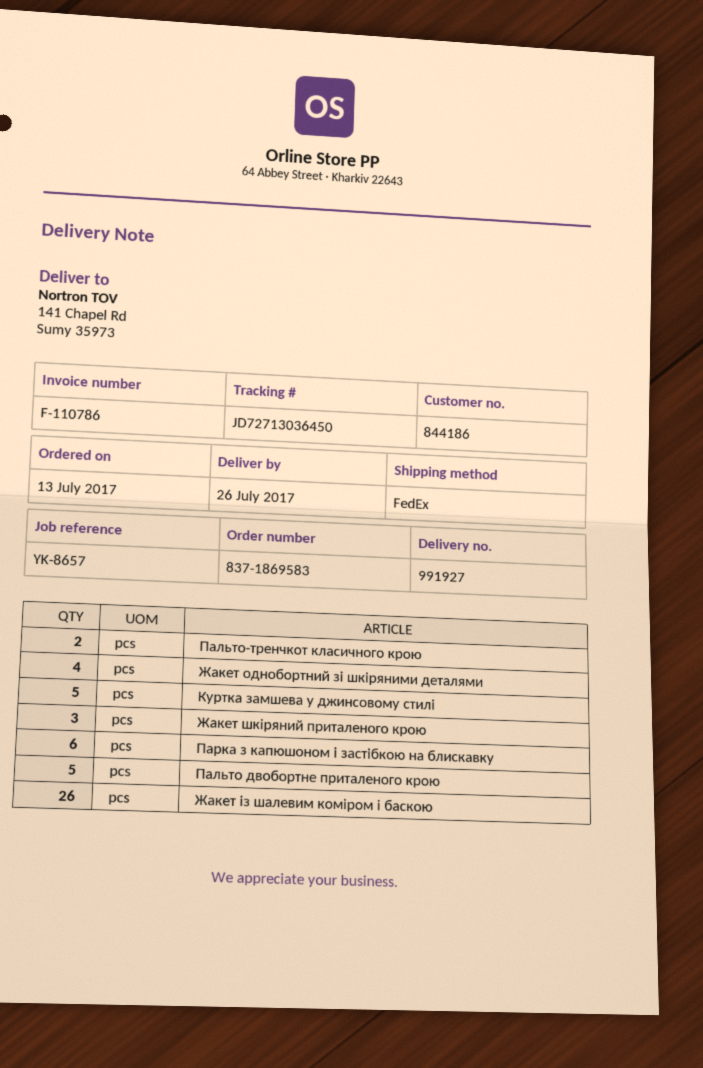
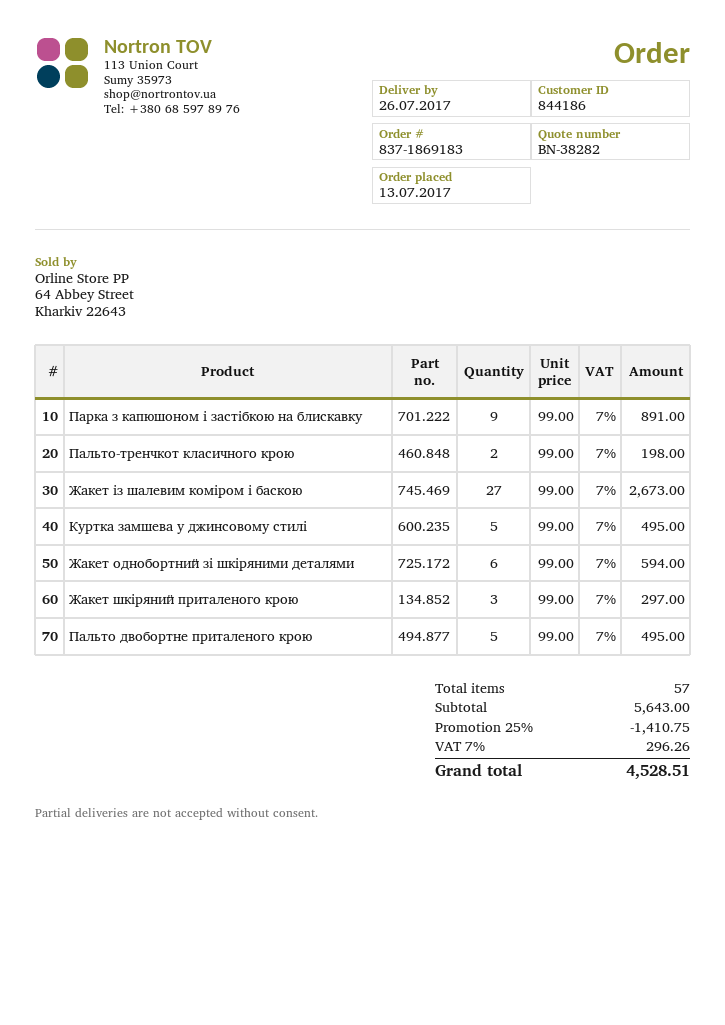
order number: 837-1869583 -> 837-1869183
Жакет однобортний зі шкіряними деталями: 4 -> 6
Парка з капюшоном і застібкою на блискавку: 6 -> 9
Жакет із шалевим коміром і баскою: 26 -> 27

